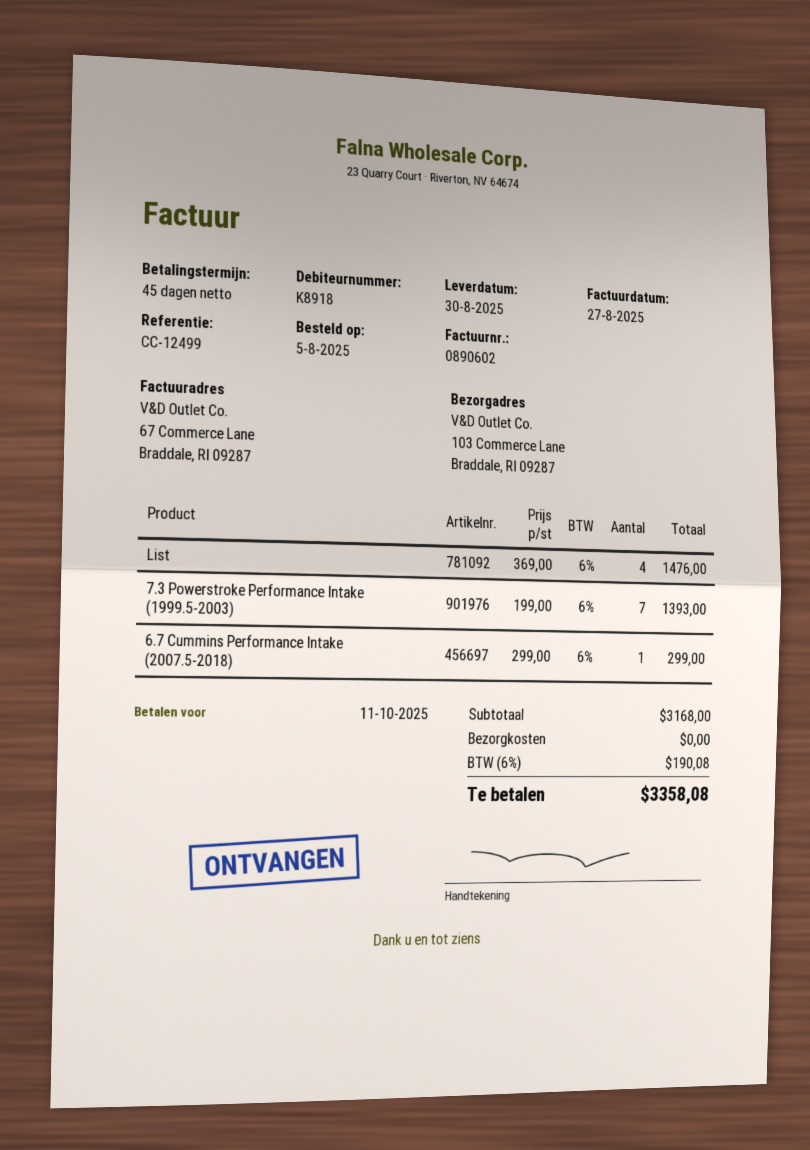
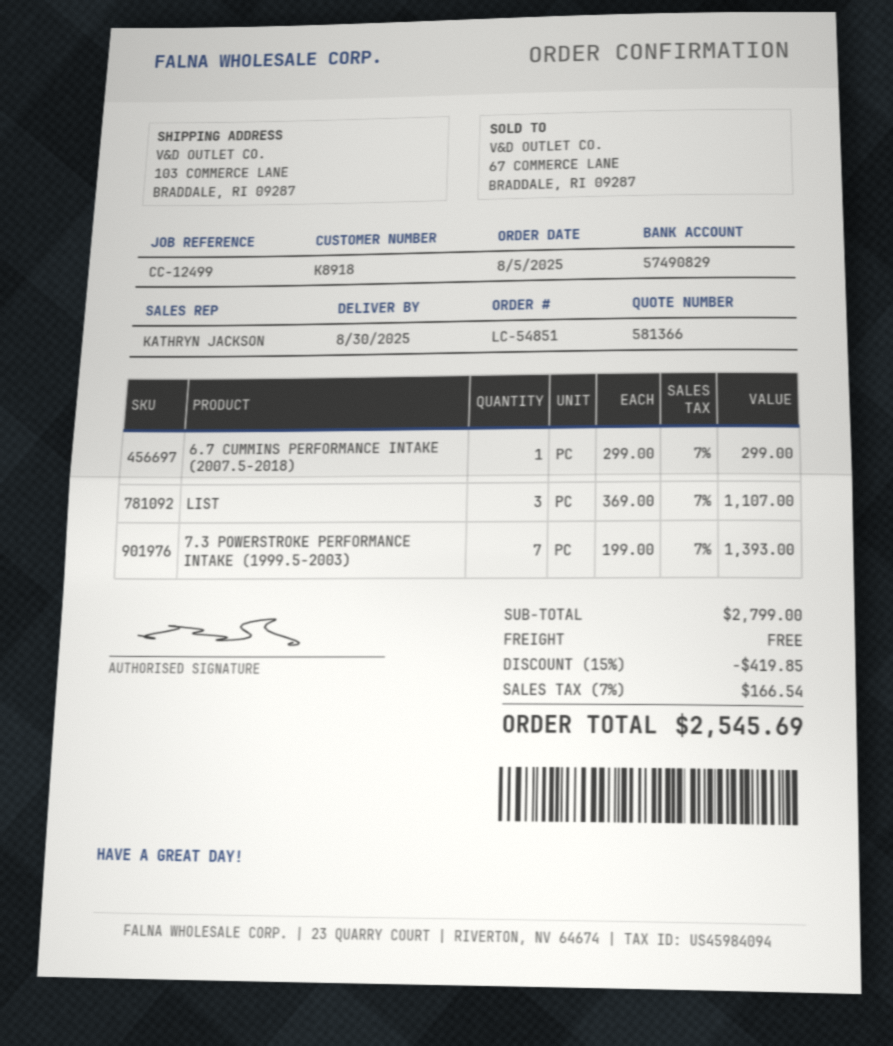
List: 4 x 369.00 = 1476.00 -> 3 x 369.00 = 1107.00
subtotal: 3168.00 -> 2799.00
discount: none -> 15% = 419.85
tax: 6% = 190.08 -> 7% = 166.54
total: 3358.08 -> 2545.69

